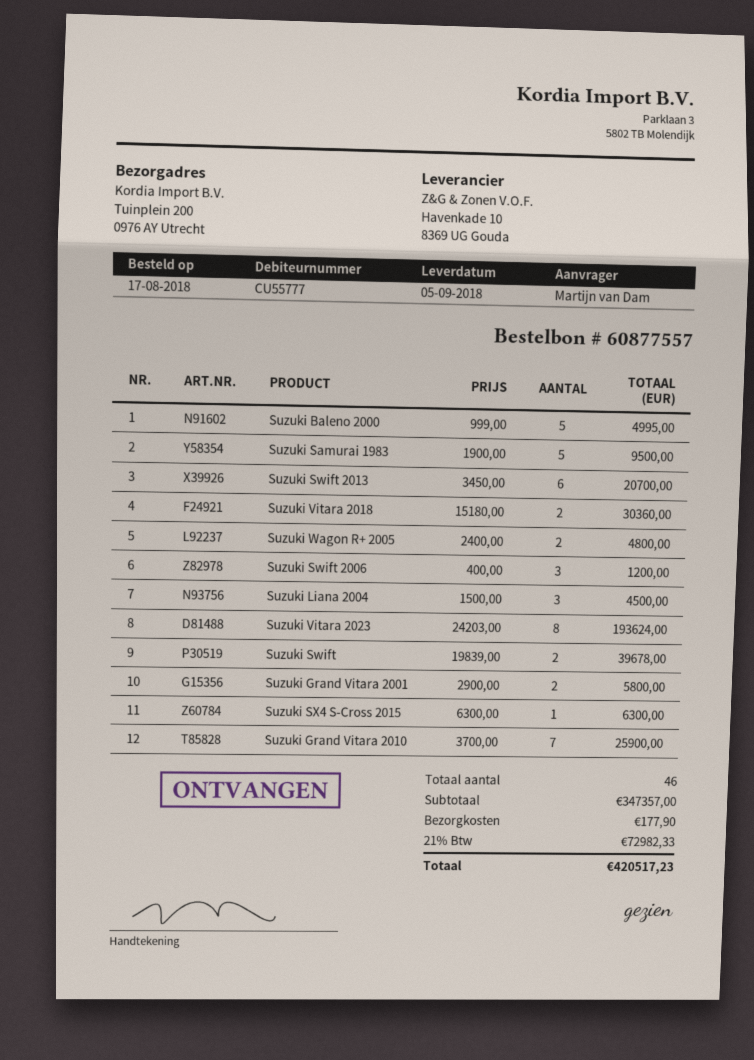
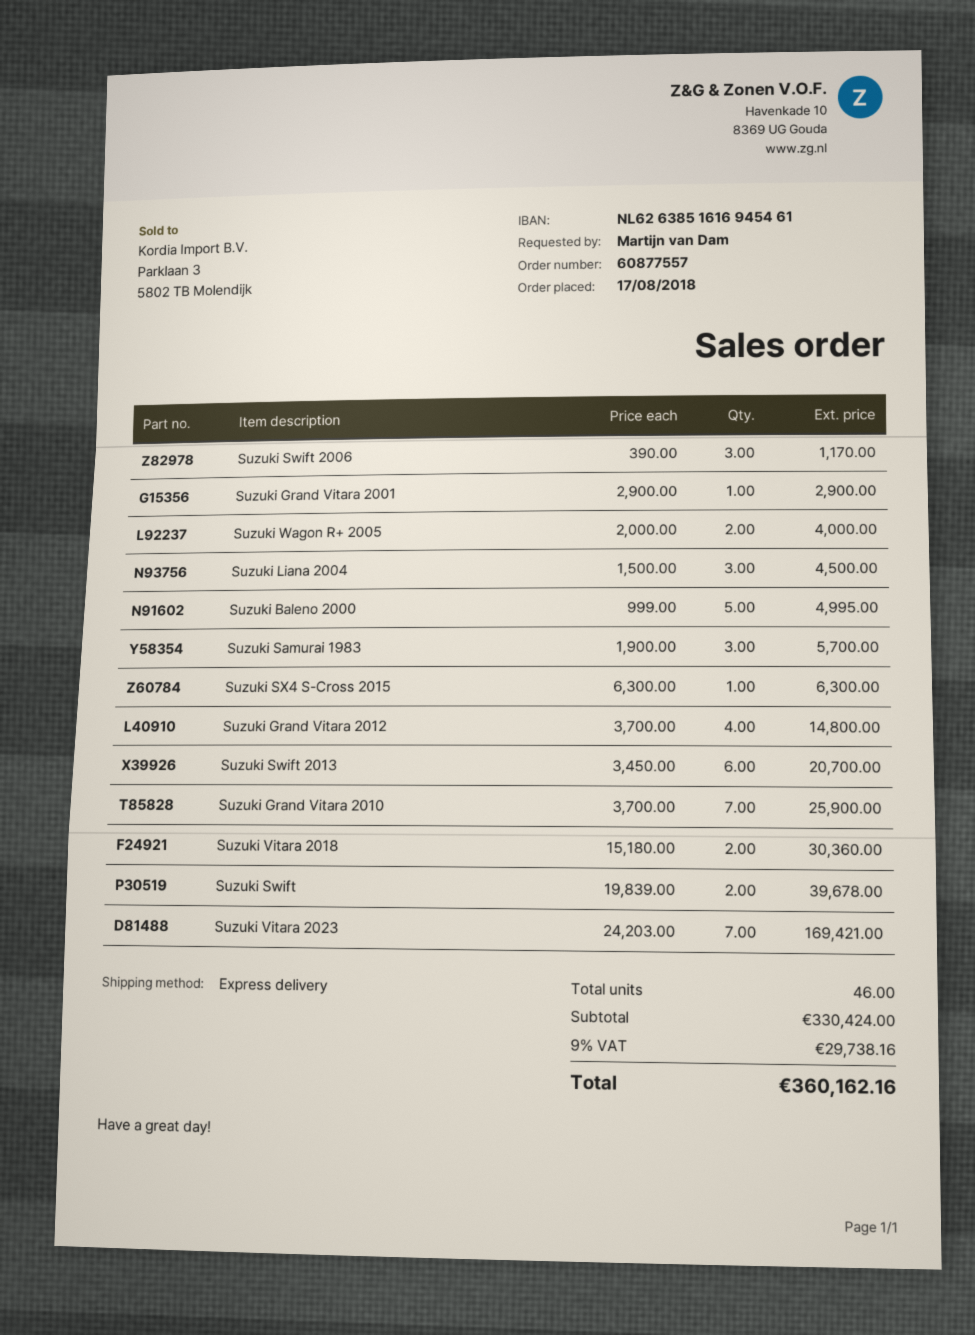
Suzuki Samurai 1983: 5 x 1900.00 = 9500.00 -> 3 x 1900.00 = 5700.00
Suzuki Wagon R+ 2005: 2 x 2400.00 = 4800.00 -> 2 x 2000.00 = 4000.00
Suzuki Swift 2006: 3 x 400.00 = 1200.00 -> 3 x 390.00 = 1170.00
Suzuki Vitara 2023: 8 x 24203.00 = 193624.00 -> 7 x 24203.00 = 169421.00
Suzuki Grand Vitara 2001: 2 x 2900.00 = 5800.00 -> 1 x 2900.00 = 2900.00
Suzuki Grand Vitara 2012: none -> 4 x 3700.00 = 14800.00
subtotal: 347357.00 -> 330424.00
shipping: 177.90 -> none
tax: 21% = 72982.33 -> 9% = 29738.16
total: 420517.23 -> 360162.16

